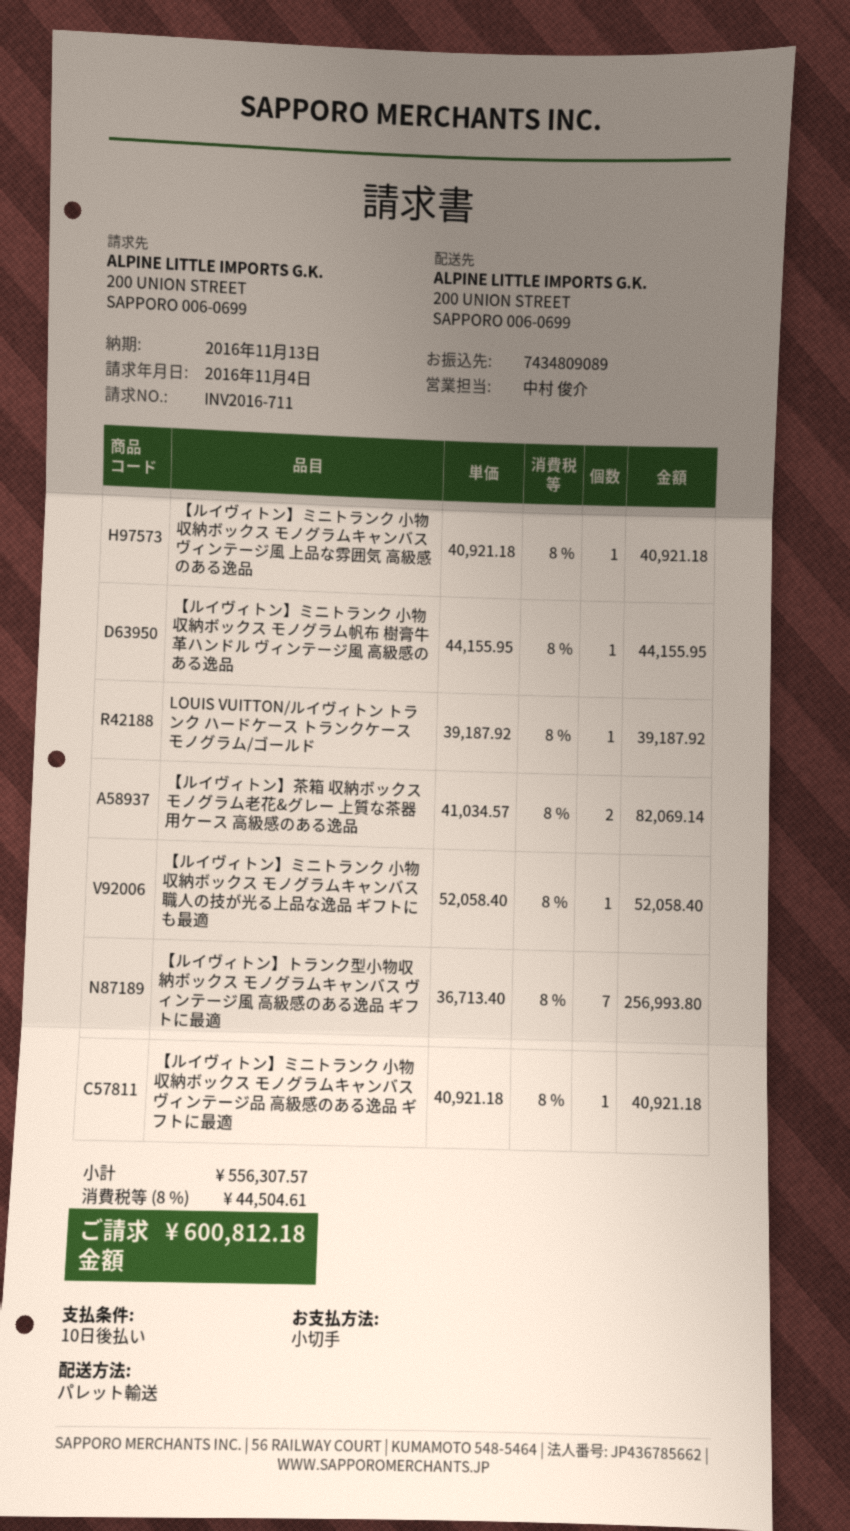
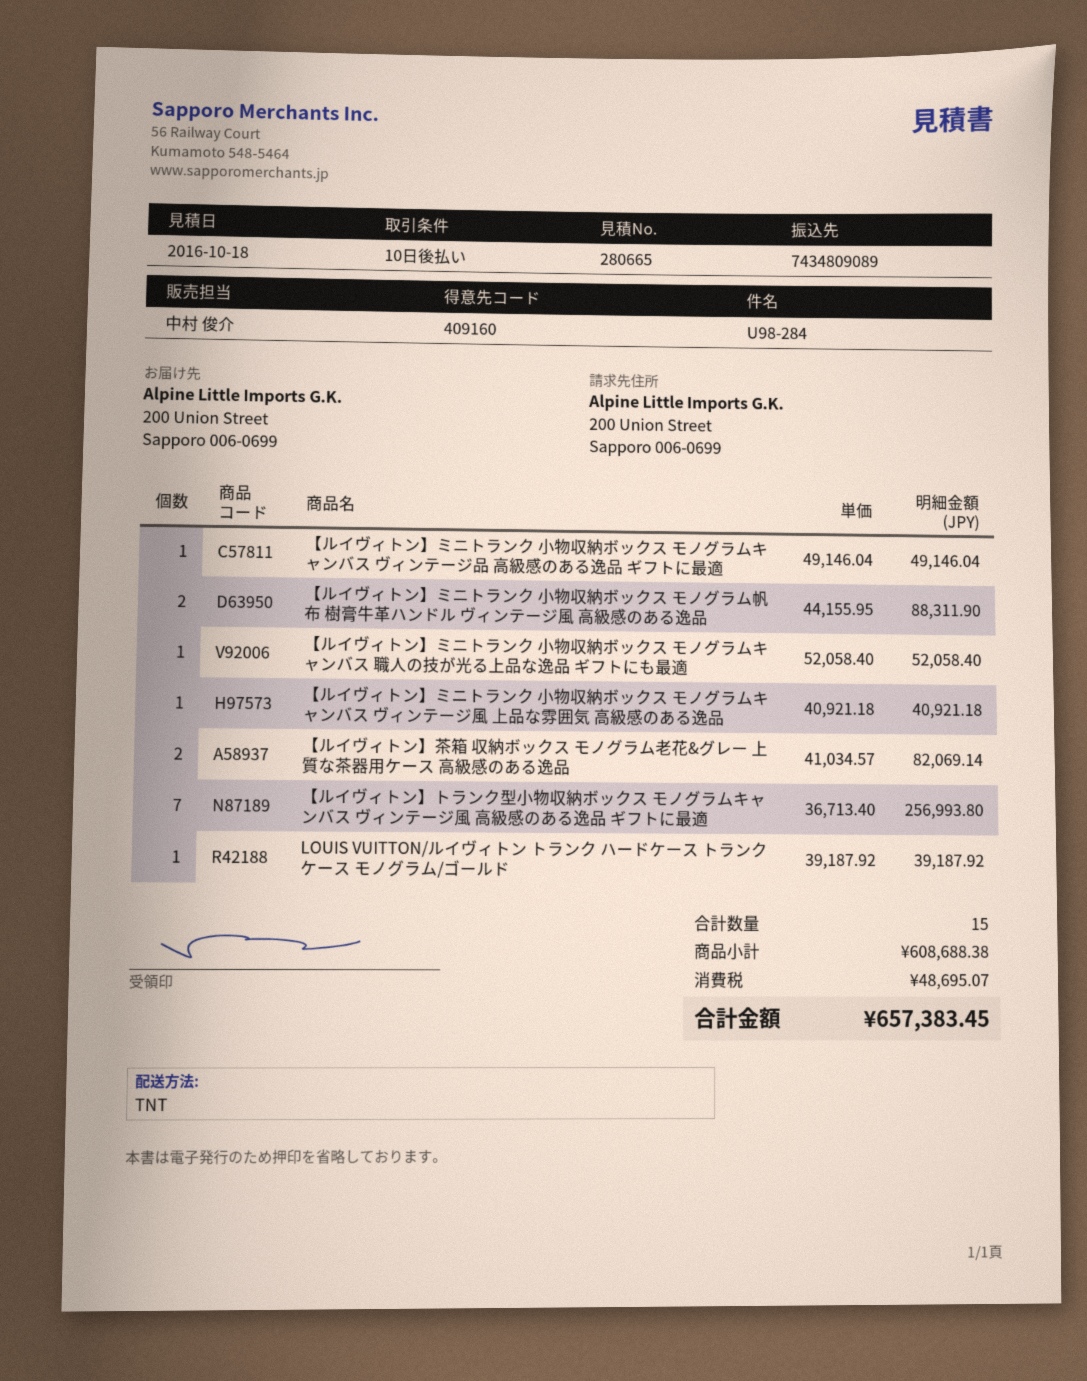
shipping method: pallet freight -> TNT
【ルイヴィトン】ミニトランク 小物収納ボックス モノグラム帆布 樹膏牛革ハンドル ヴィンテージ風 高級感のある逸品: 1 x 44155.95 = 44155.95 -> 2 x 44155.95 = 88311.90
【ルイヴィトン】ミニトランク 小物収納ボックス モノグラムキャンバス ヴィンテージ品 高級感のある逸品 ギフトに最適: 1 x 40921.18 = 40921.18 -> 1 x 49146.04 = 49146.04
subtotal: 556307.57 -> 608688.38
tax: 44504.61 -> 48695.07
total: 600812.18 -> 657383.45

